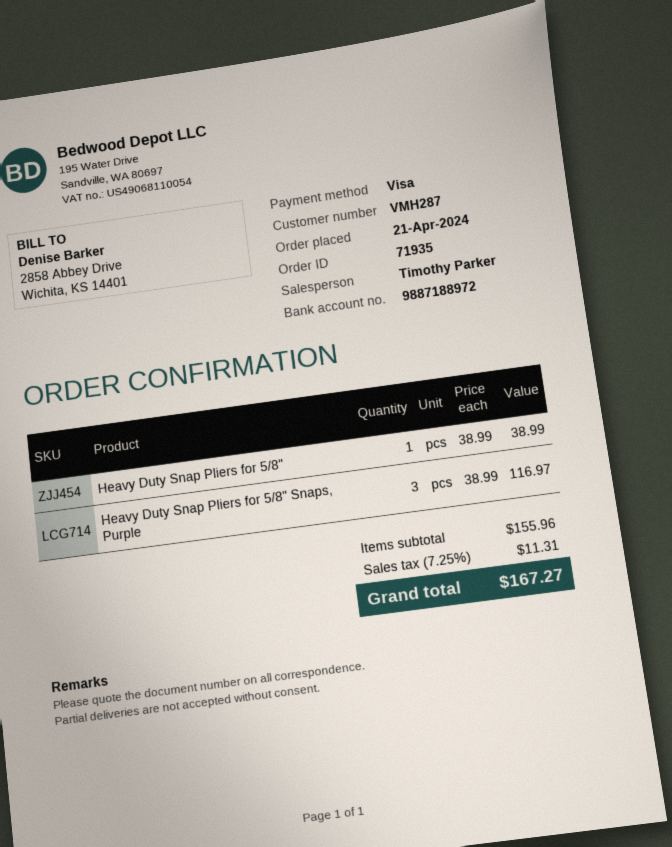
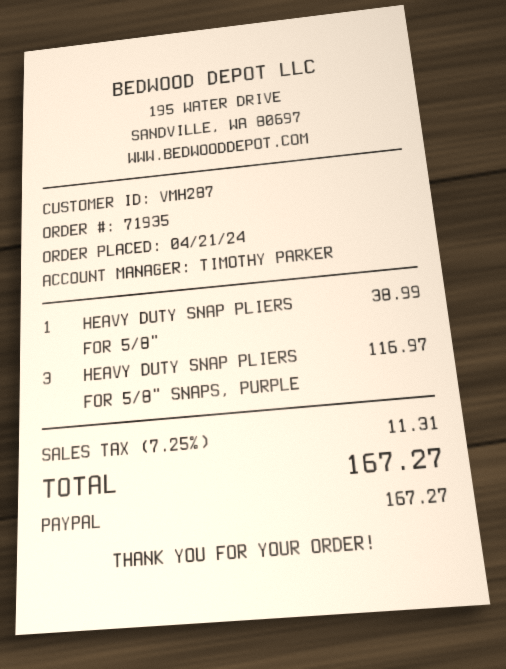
payment method: Visa -> PayPal

